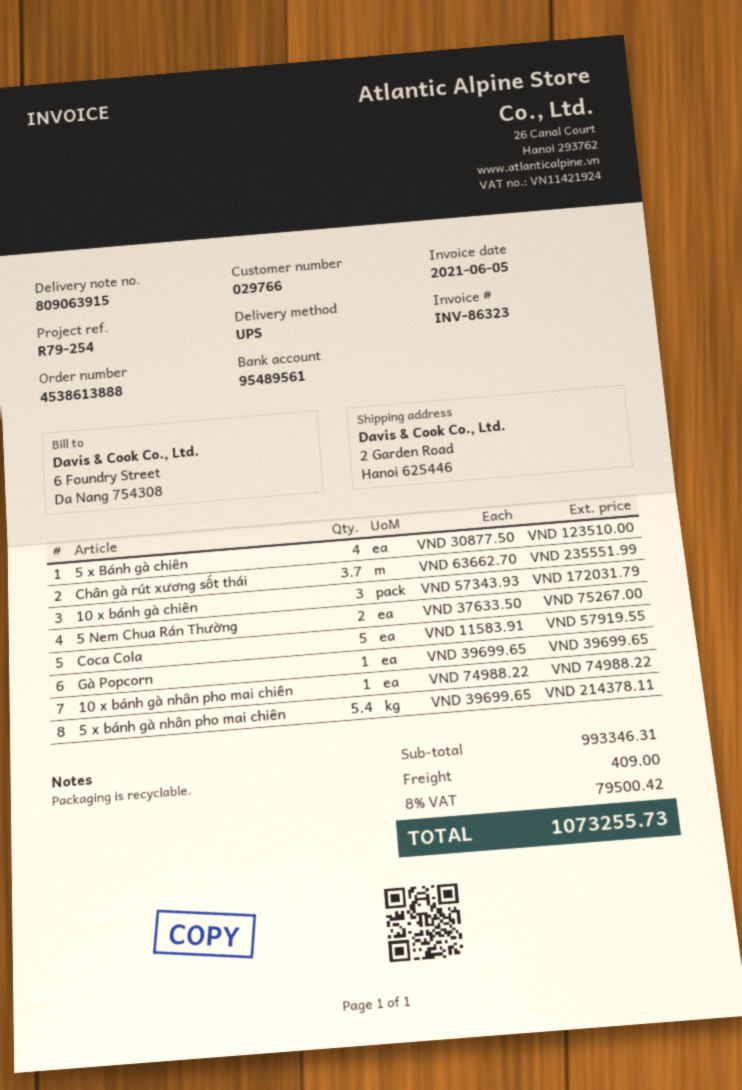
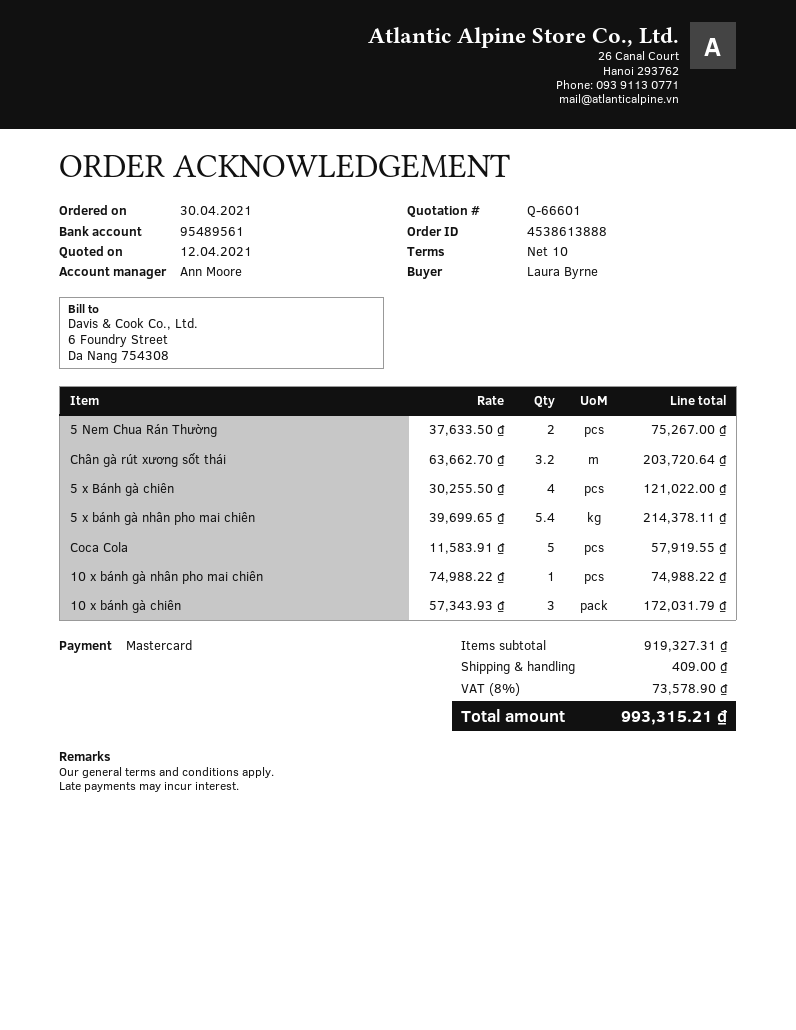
5 x Bánh gà chiên: 4 x 30877.50 = 123510.00 -> 4 x 30255.50 = 121022.00
Chân gà rút xương sốt thái: 3.7 x 63662.70 = 235551.99 -> 3.2 x 63662.70 = 203720.64
Gà Popcorn: 1 x 39699.65 = 39699.65 -> none
subtotal: 993346.31 -> 919327.31
tax: 8% = 79500.42 -> 8% = 73578.90
total: 1073255.73 -> 993315.21

